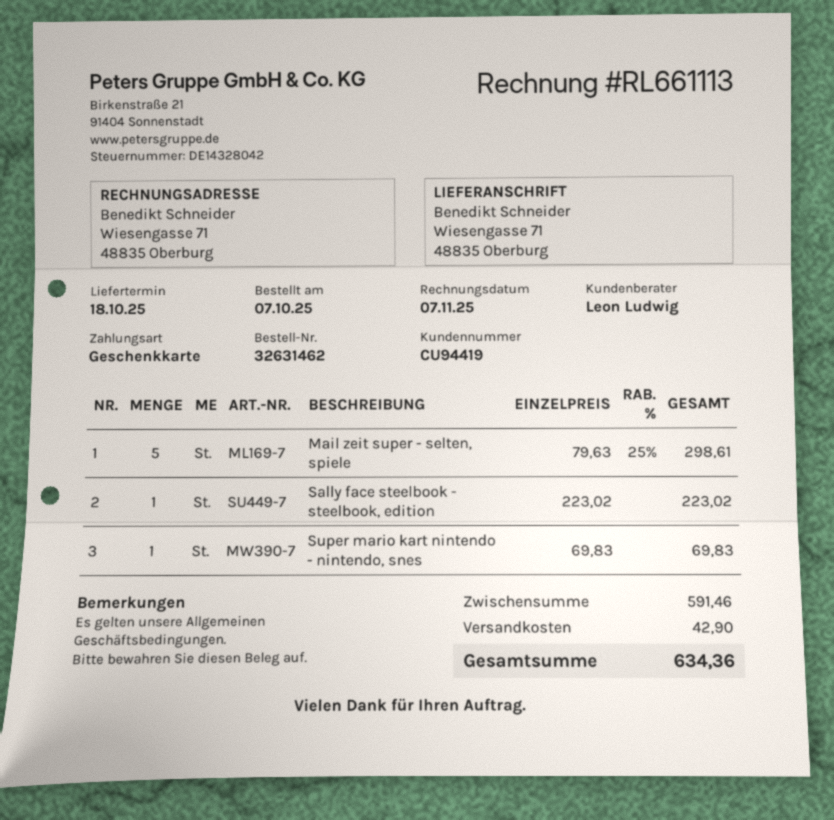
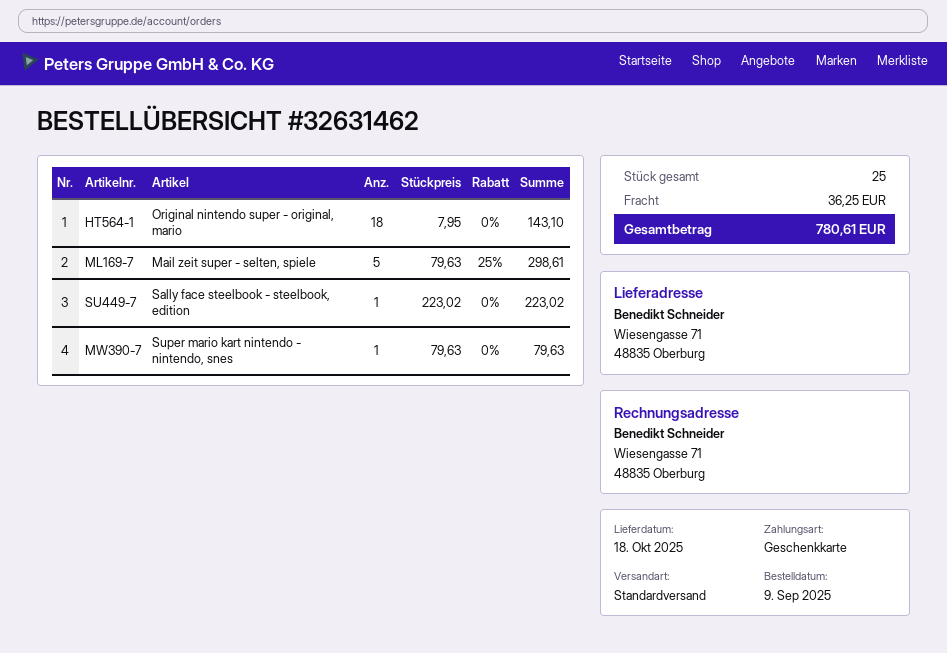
order date: 2025-10-07 -> 2025-09-09
Super mario kart nintendo - nintendo, snes: 1 x 69.83 = 69.83 -> 1 x 79.63 = 79.63
Original nintendo super - original, mario: none -> 18 x 7.95 = 143.10
shipping: 42.90 -> 36.25
total: 634.36 -> 780.61

